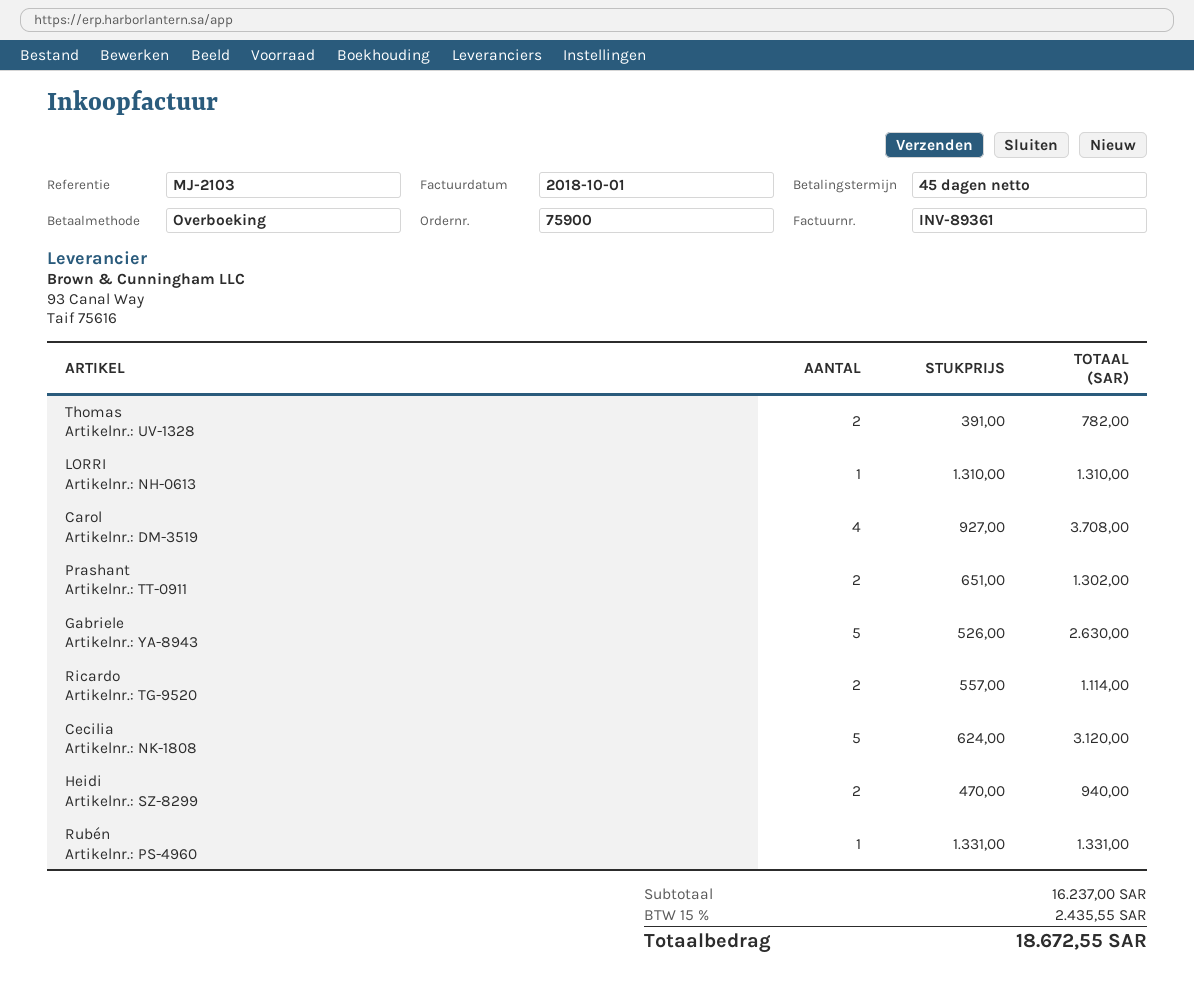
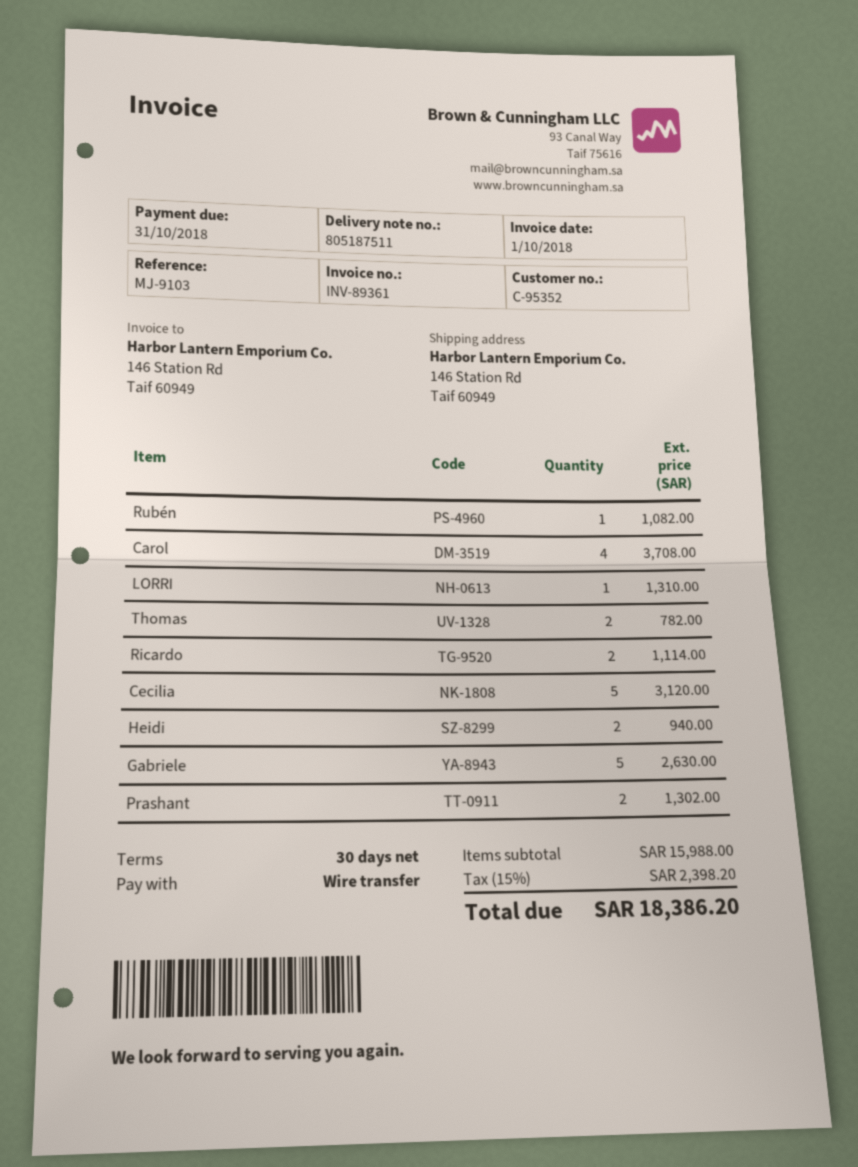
payment terms: 45 days -> 30 days
reference: MJ-2103 -> MJ-9103
Rubén: 1 for 1331.00 -> 1 for 1082.00
subtotal: 16237.00 -> 15988.00
tax: 15% = 2435.55 -> 15% = 2398.20
total: 18672.55 -> 18386.20

